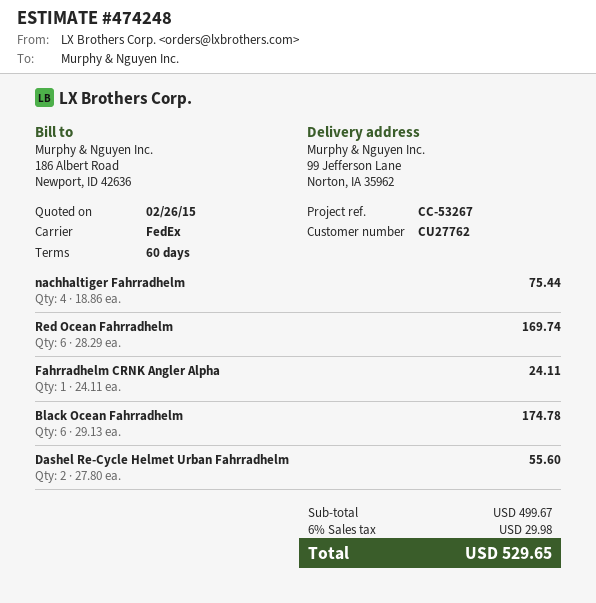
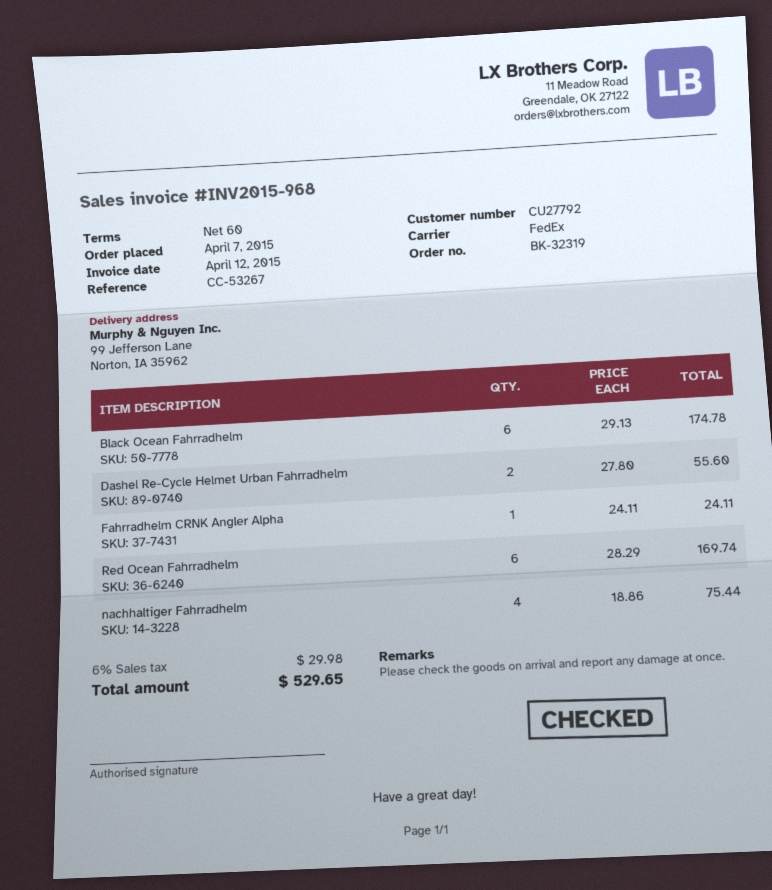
customer number: CU27762 -> CU27792

